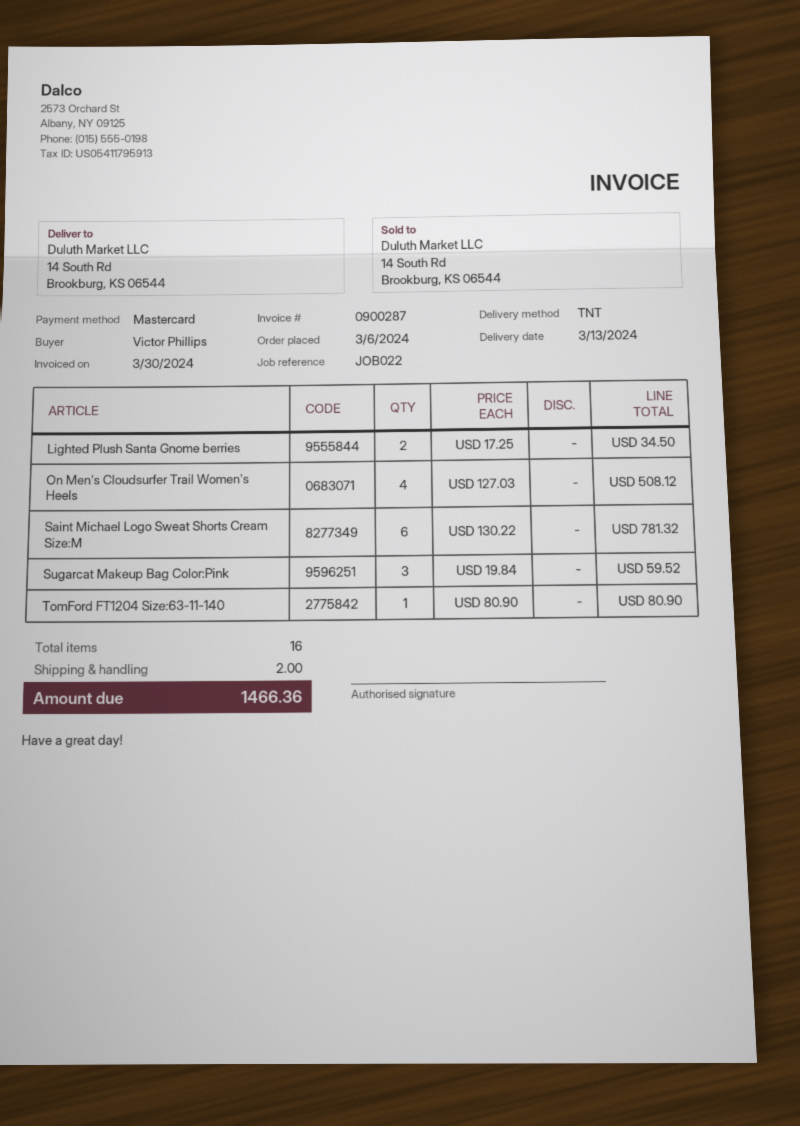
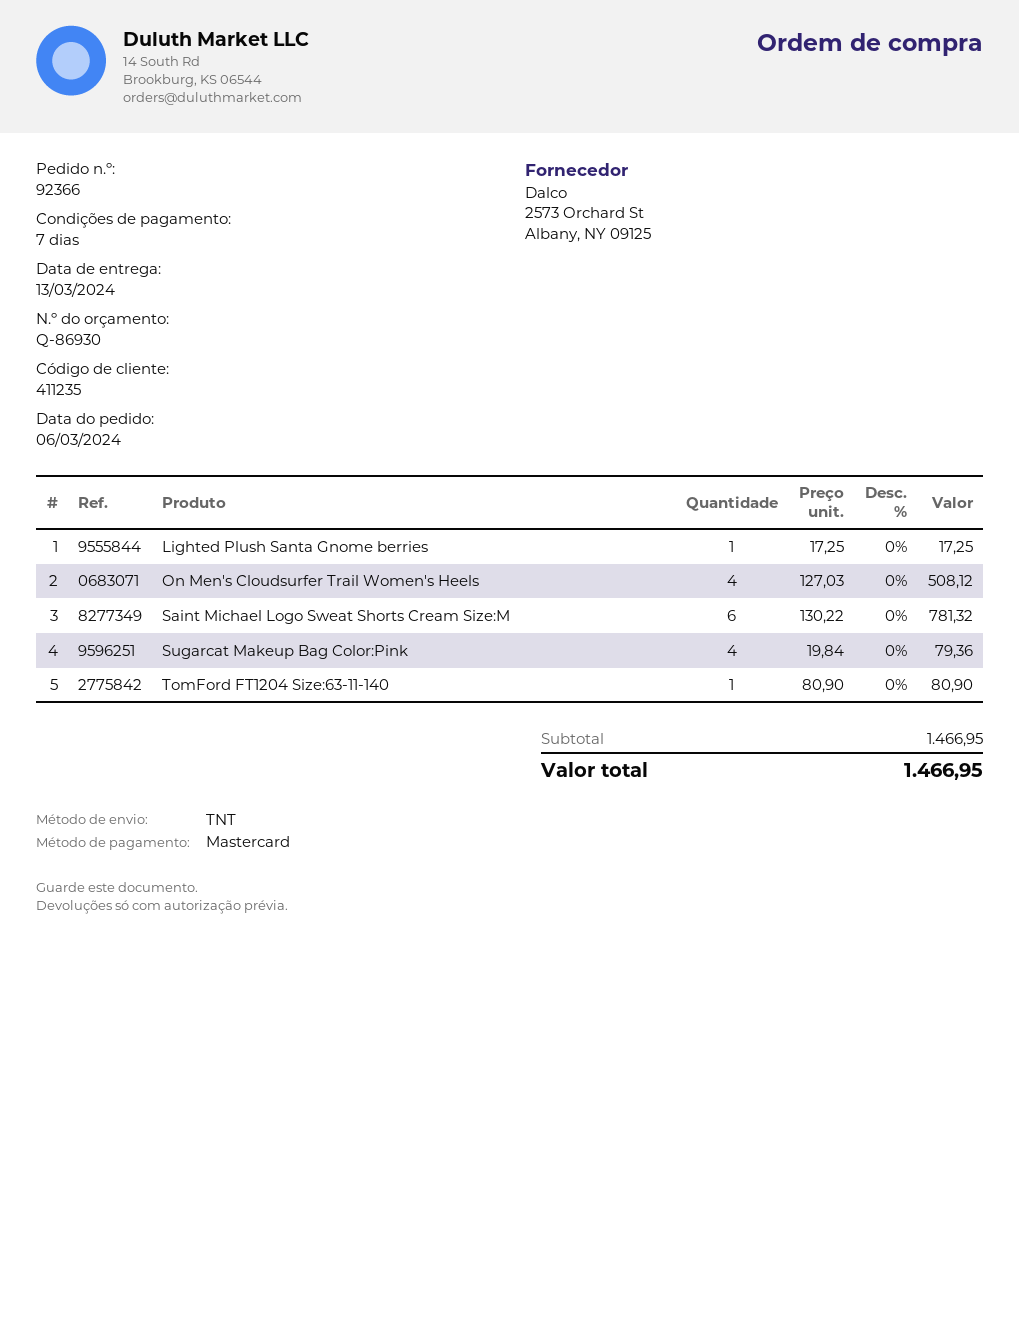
Lighted Plush Santa Gnome berries: 2 x 17.25 = 34.50 -> 1 x 17.25 = 17.25
Sugarcat Makeup Bag Color:Pink: 3 x 19.84 = 59.52 -> 4 x 19.84 = 79.36
shipping: 2.00 -> none
total: 1466.36 -> 1466.95

